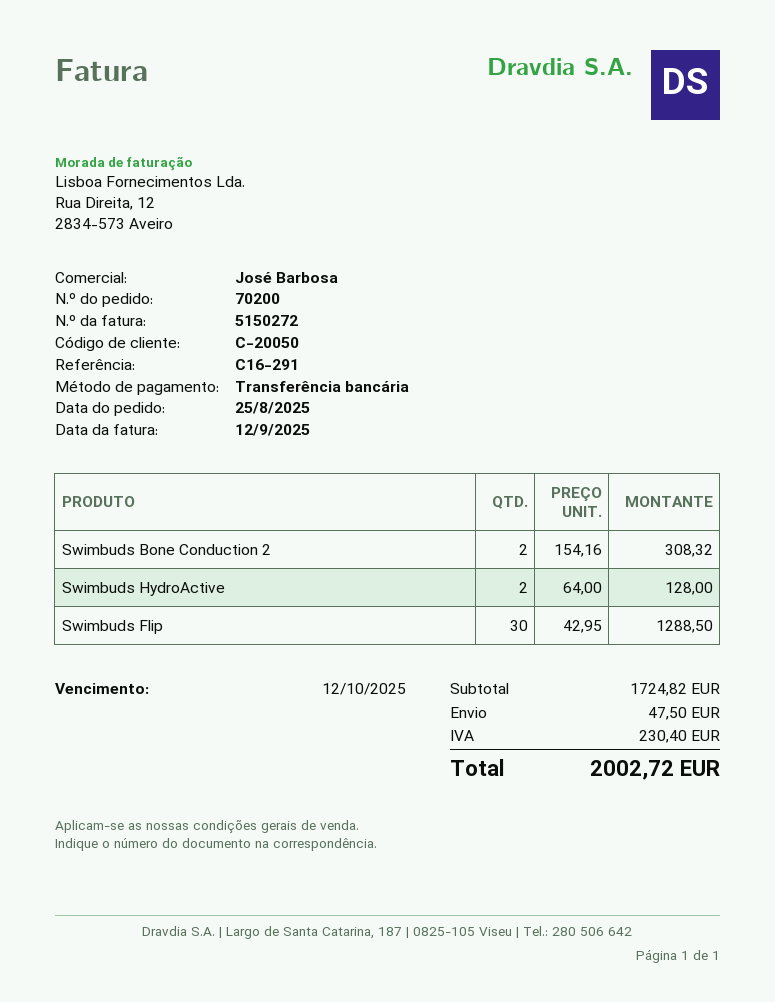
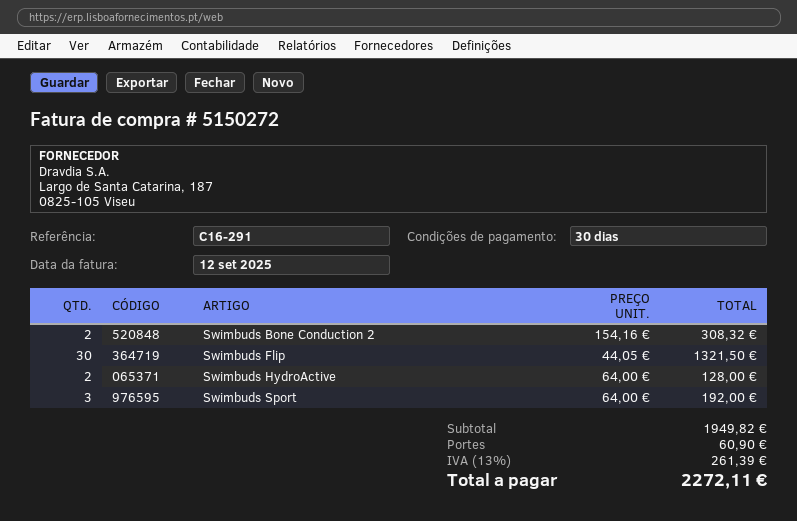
Swimbuds Flip: 30 x 42.95 = 1288.50 -> 30 x 44.05 = 1321.50
Swimbuds Sport: none -> 3 x 64.00 = 192.00
subtotal: 1724.82 -> 1949.82
shipping: 47.50 -> 60.90
tax: 230.40 -> 261.39
total: 2002.72 -> 2272.11

